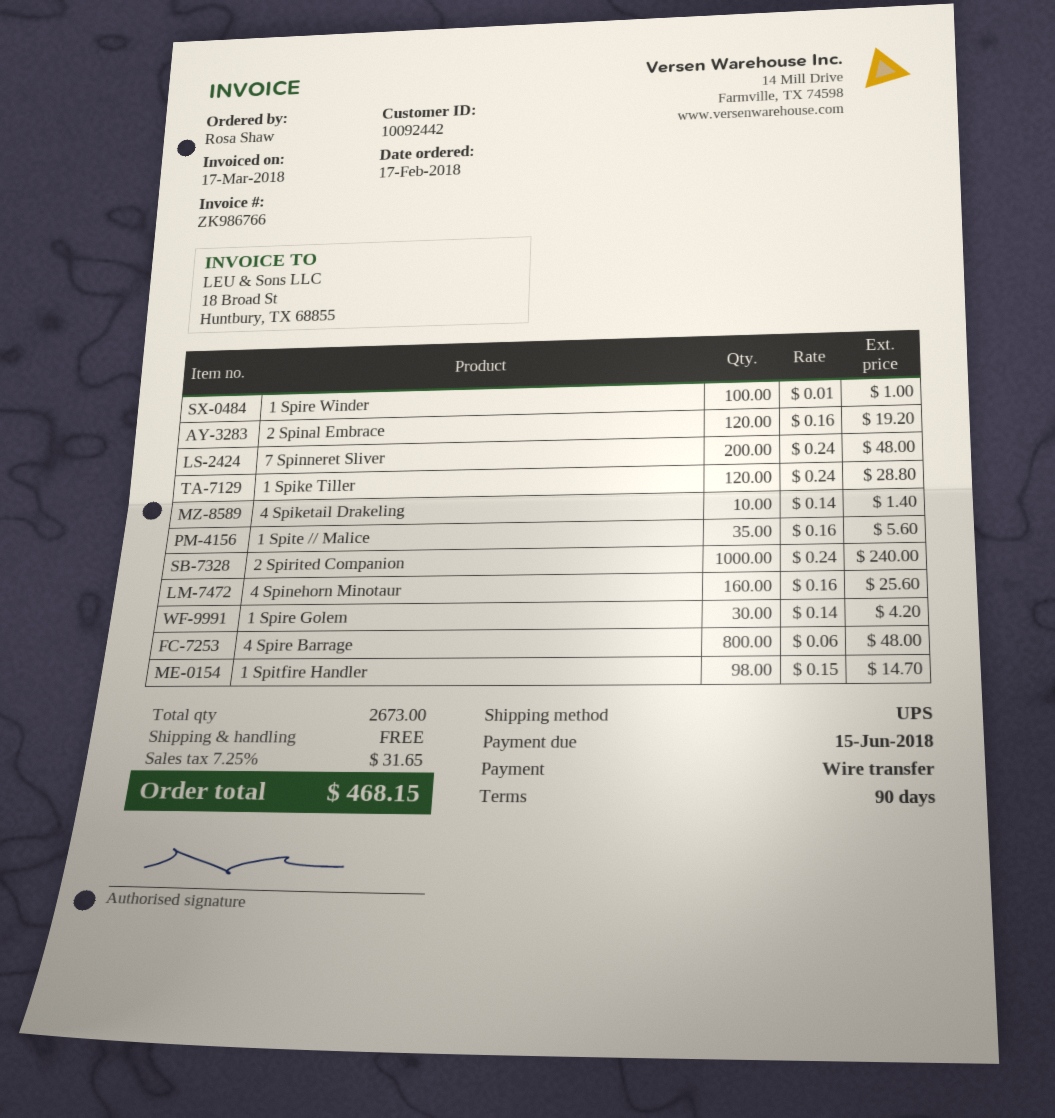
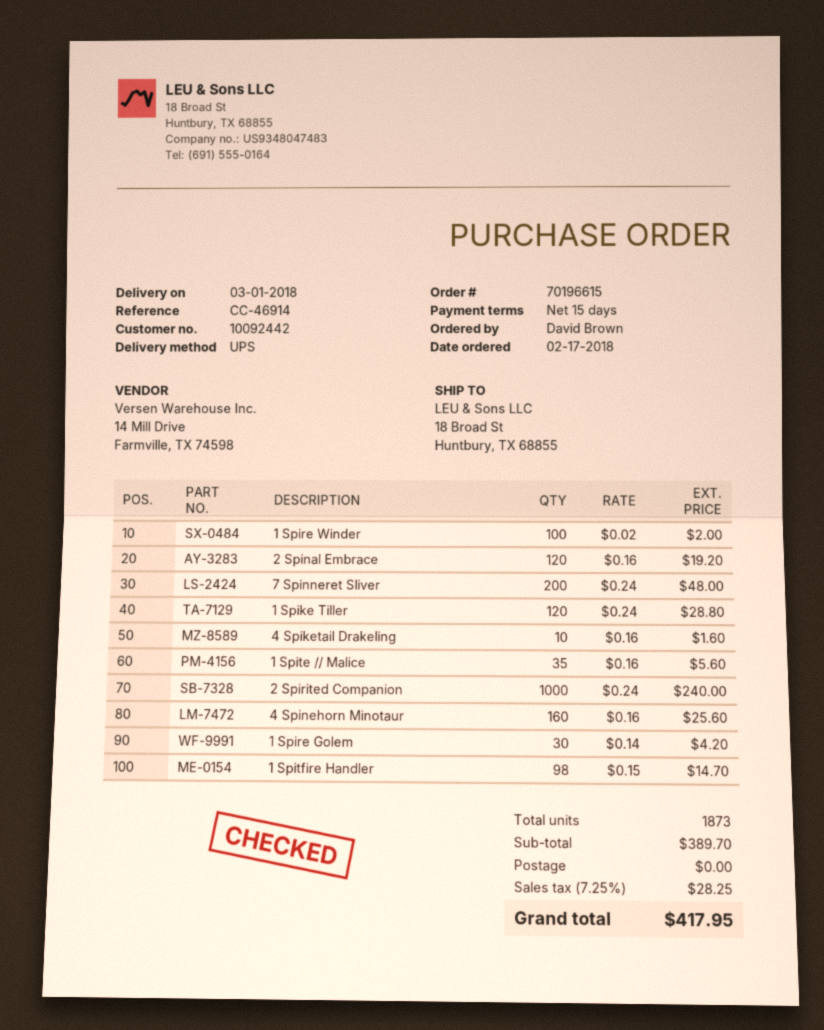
payment terms: 90 days -> 15 days
ordered by: Rosa Shaw -> David Brown
1 Spire Winder: 100 x 0.01 = 1.00 -> 100 x 0.02 = 2.00
4 Spiketail Drakeling: 10 x 0.14 = 1.40 -> 10 x 0.16 = 1.60
4 Spire Barrage: 800 x 0.06 = 48.00 -> none
total quantity: 2673 -> 1873
tax: 7.25% = 31.65 -> 7.25% = 28.25
total: 468.15 -> 417.95

